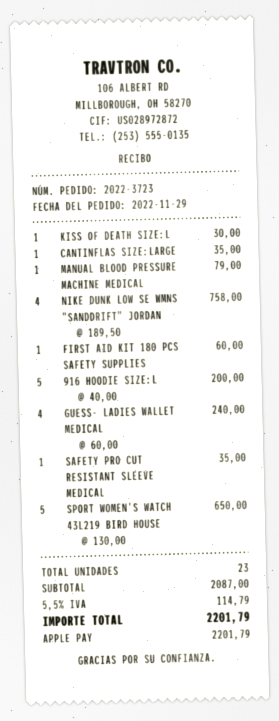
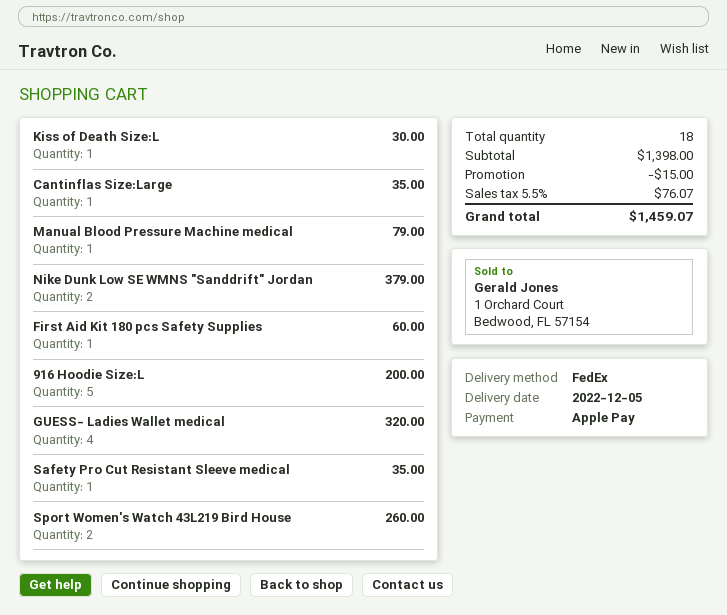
NIKE DUNK LOW SE WMNS "SANDDRIFT" JORDAN: 4 for 758.00 -> 2 for 379.00
GUESS- LADIES WALLET MEDICAL: 4 for 240.00 -> 4 for 320.00
SPORT WOMEN'S WATCH 43L219 BIRD HOUSE: 5 for 650.00 -> 2 for 260.00
total quantity: 23 -> 18
subtotal: 2087.00 -> 1398.00
discount: none -> 15.00
tax: 5.5% = 114.79 -> 5.5% = 76.07
total: 2201.79 -> 1459.07

